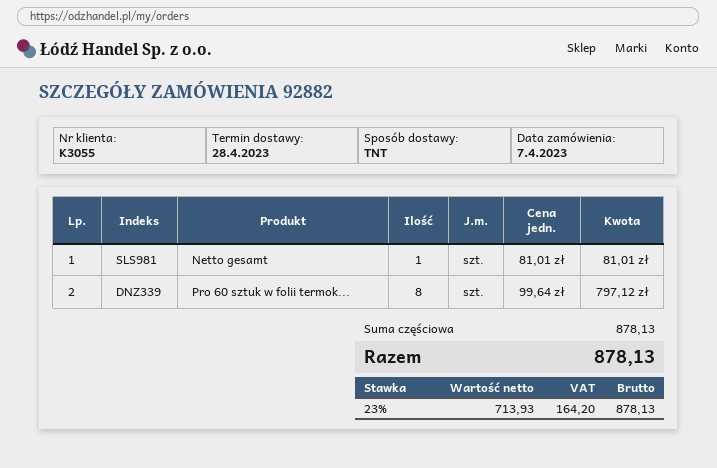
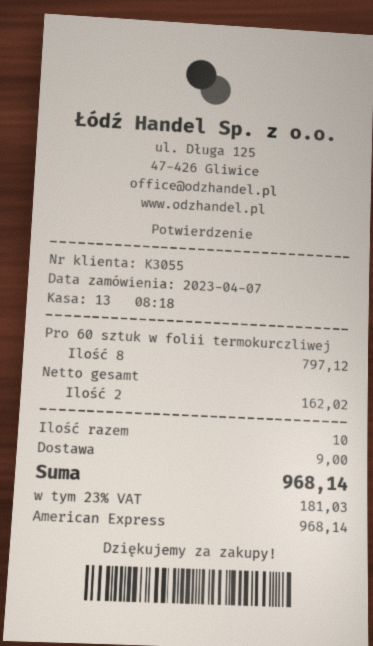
Netto gesamt: 1 for 81.01 -> 2 for 162.02
shipping: none -> 9.00
tax: 23% = 164.20 -> 23% = 181.03
total: 878.13 -> 968.14

